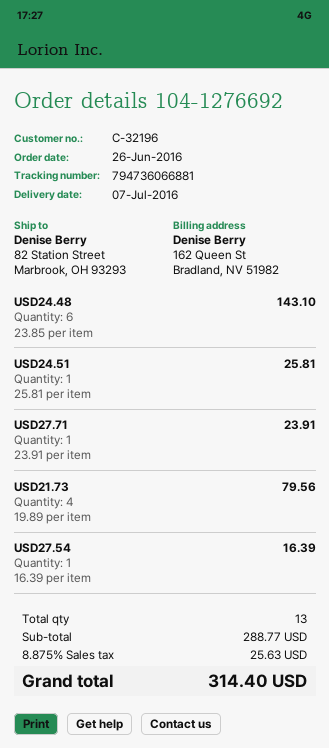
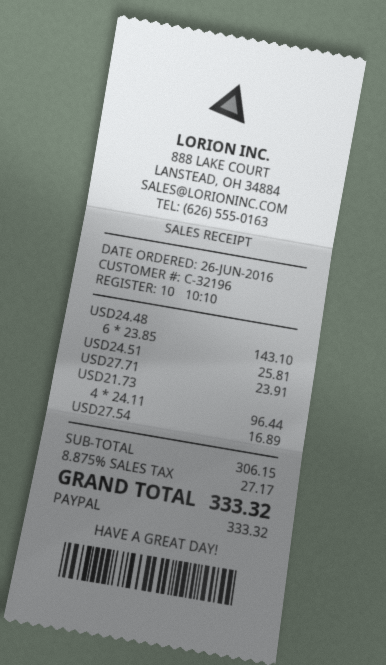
USD21.73: 4 x 19.89 = 79.56 -> 4 x 24.11 = 96.44
USD27.54: 1 x 16.39 = 16.39 -> 1 x 16.89 = 16.89
subtotal: 288.77 -> 306.15
tax: 8.875% = 25.63 -> 8.875% = 27.17
total: 314.40 -> 333.32

